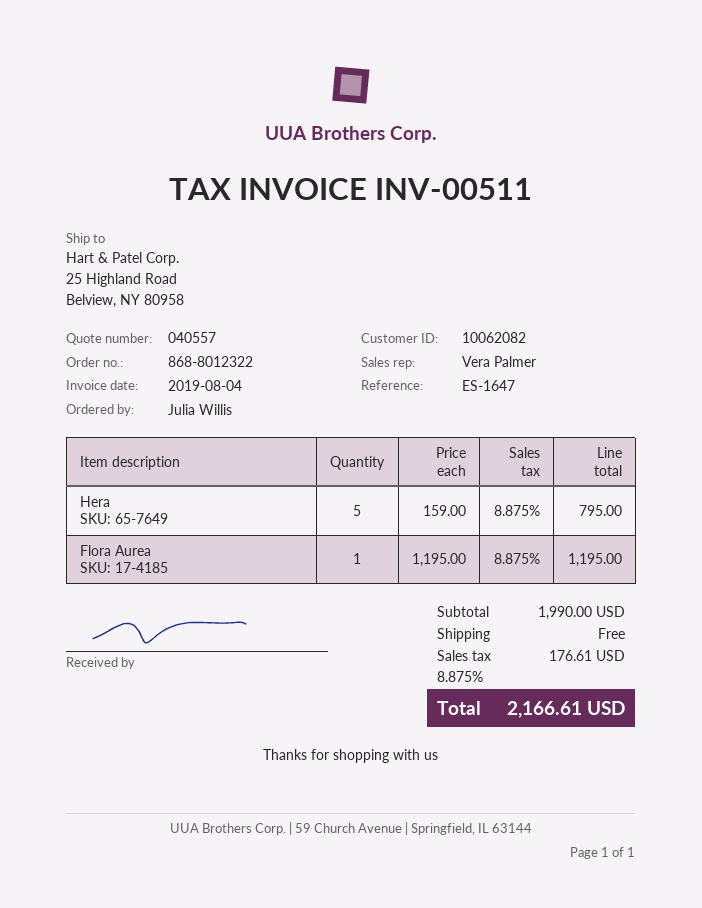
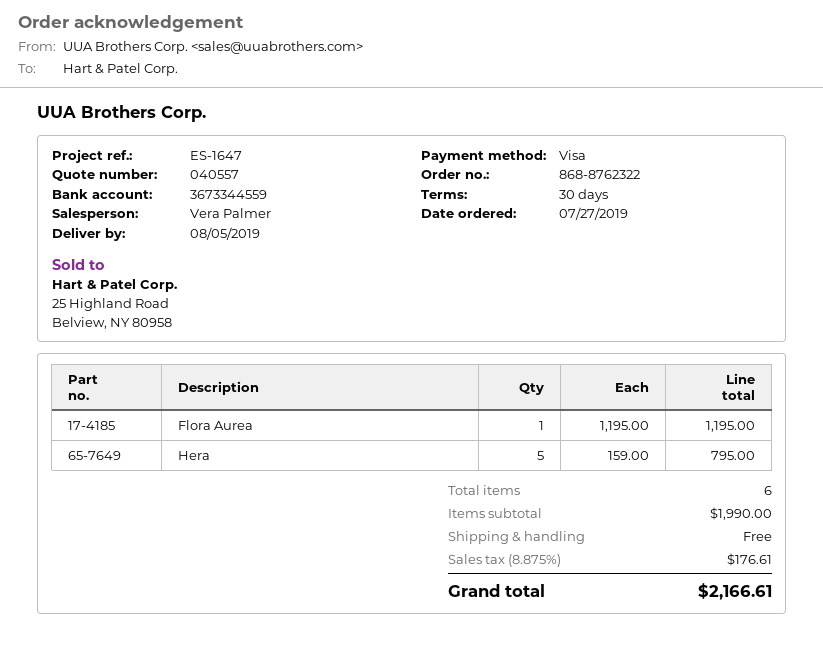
order number: 868-8012322 -> 868-8762322

